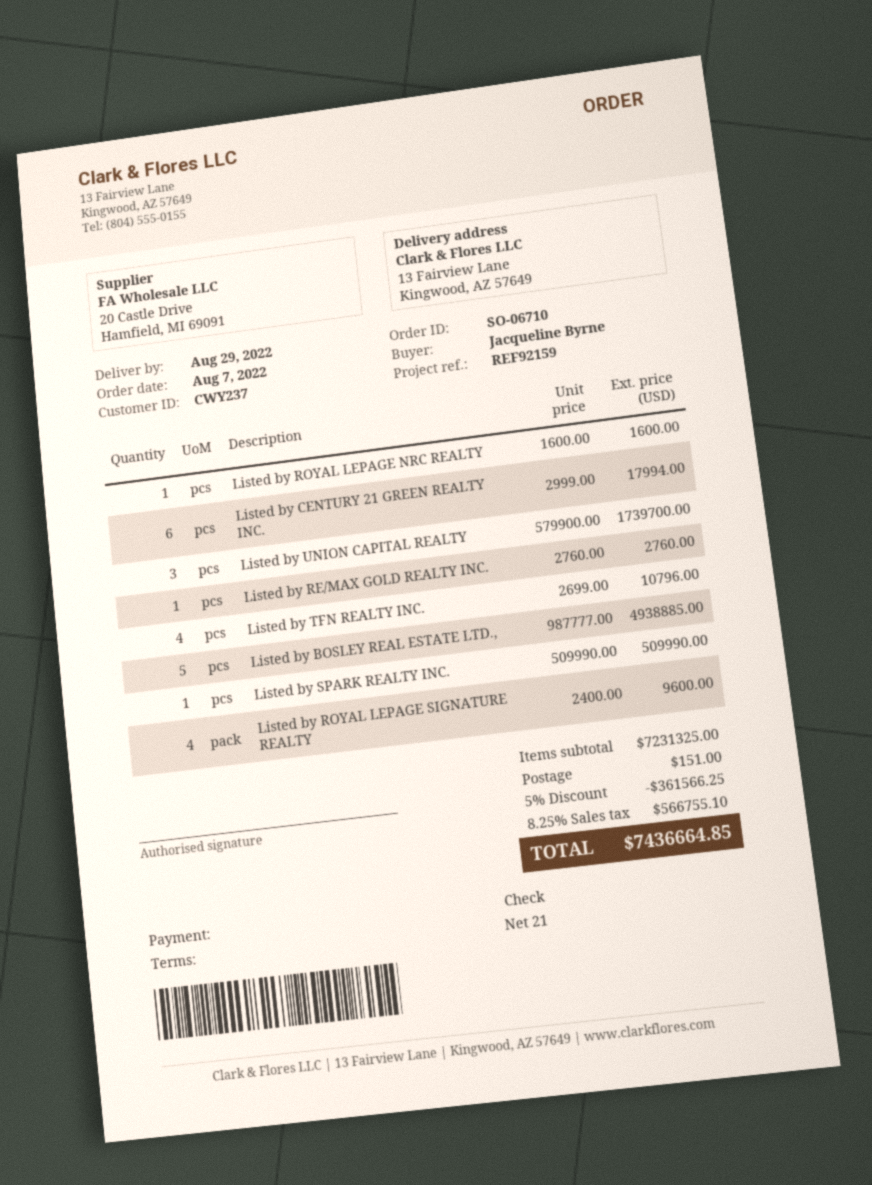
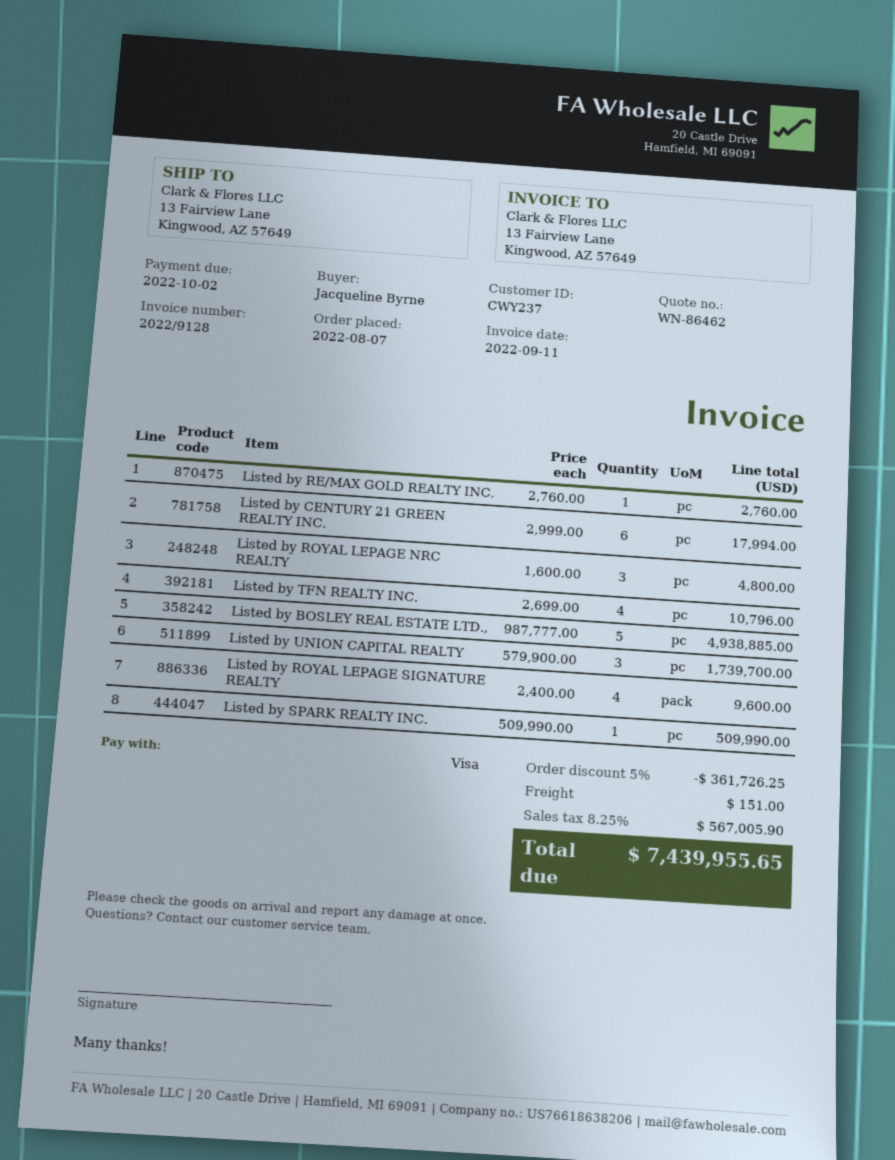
payment method: cheque -> Visa
Listed by ROYAL LEPAGE NRC REALTY: 1 x 1600.00 = 1600.00 -> 3 x 1600.00 = 4800.00
discount: 5% = 361566.25 -> 5% = 361726.25
tax: 8.25% = 566755.10 -> 8.25% = 567005.90
total: 7436664.85 -> 7439955.65

